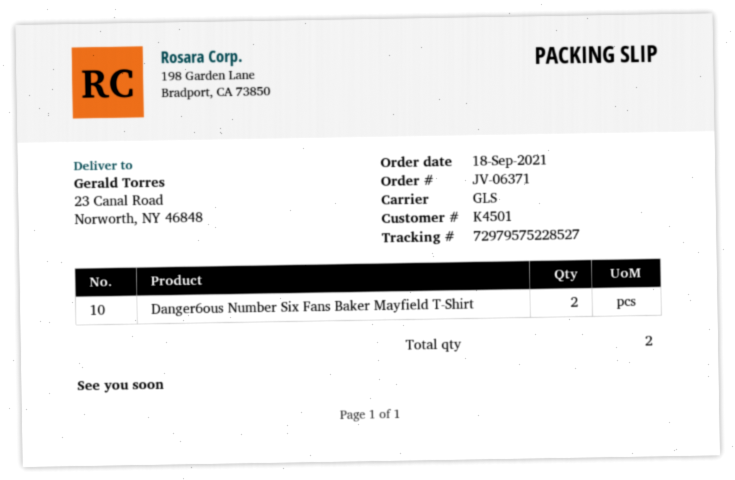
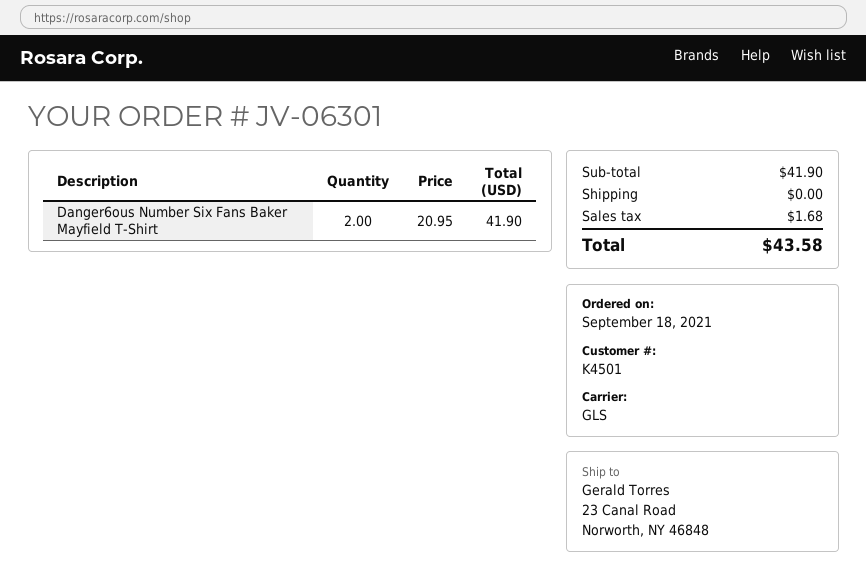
order number: JV-06371 -> JV-06301

